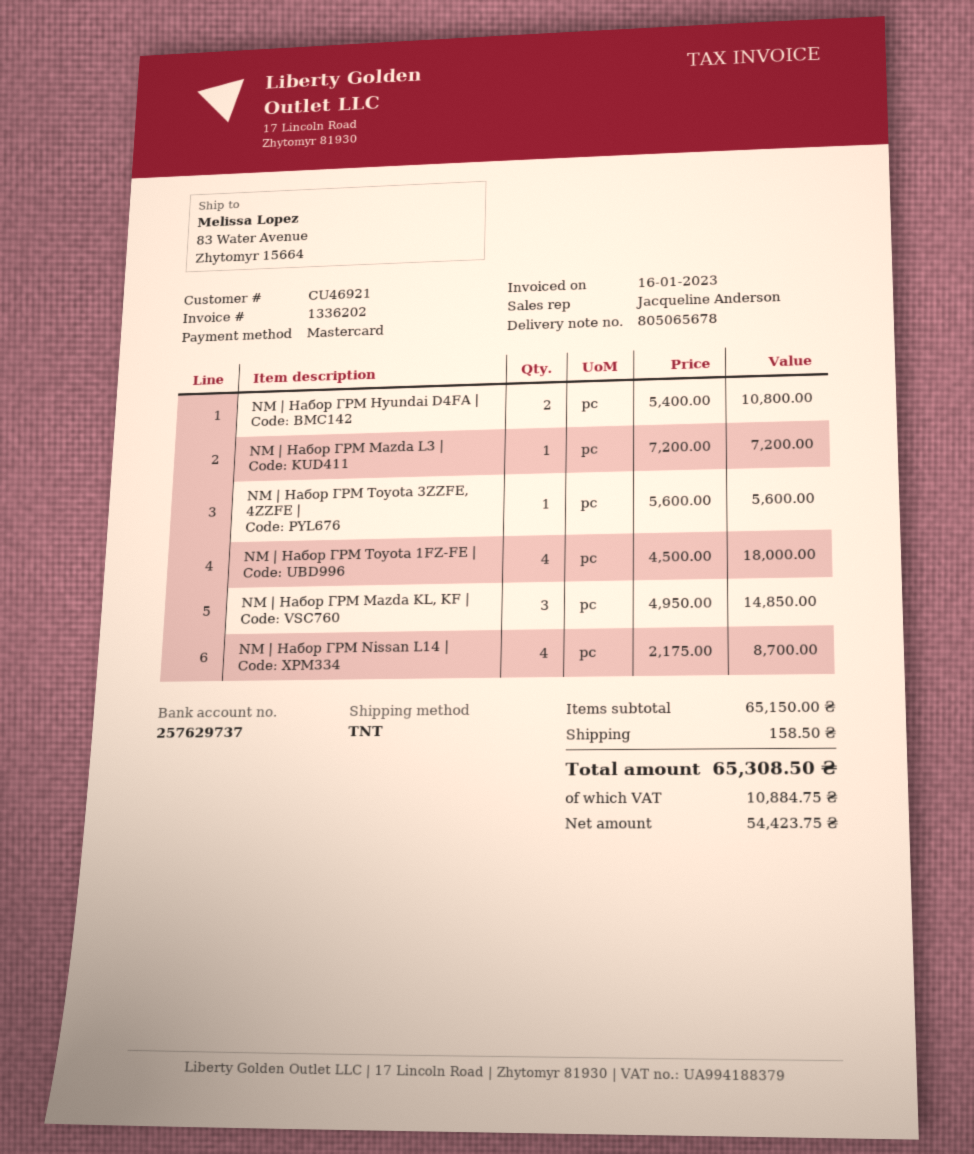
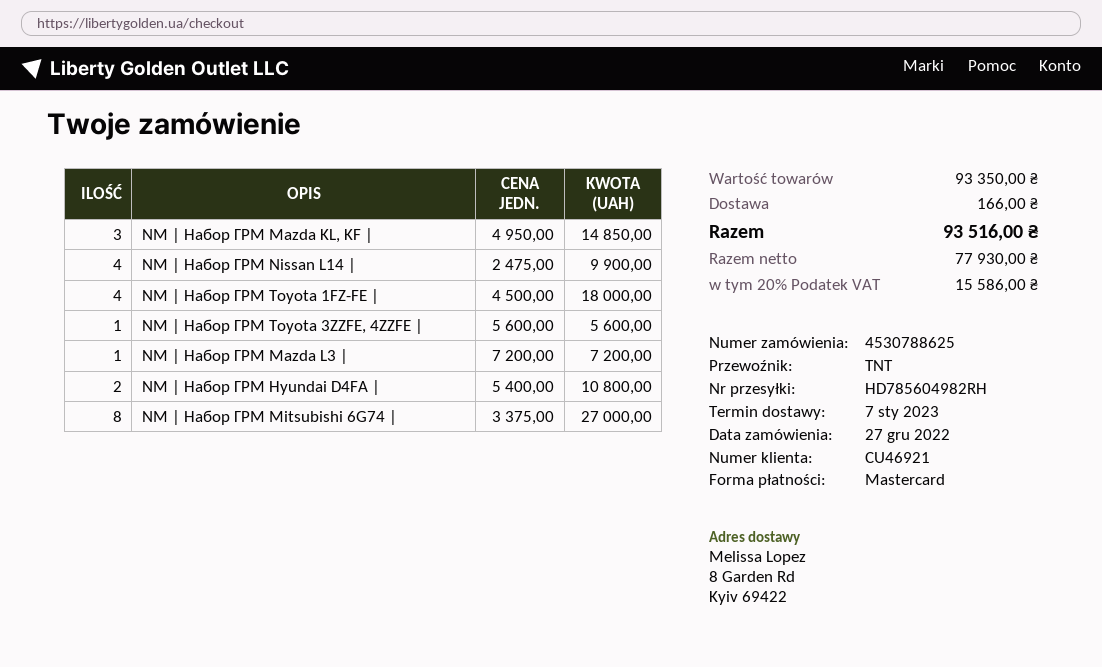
ship to: 83 Water Avenue, Zhytomyr 15664 -> 8 Garden Rd, Kyiv 69422
NM | Набор ГРМ Nissan L14 |: 4 x 2175.00 = 8700.00 -> 4 x 2475.00 = 9900.00
NM | Набор ГРМ Mitsubishi 6G74 |: none -> 8 x 3375.00 = 27000.00
subtotal: 65150.00 -> 93350.00
shipping: 158.50 -> 166.00
net: 54423.75 -> 77930.00
tax: 10884.75 -> 15586.00
total: 65308.50 -> 93516.00

